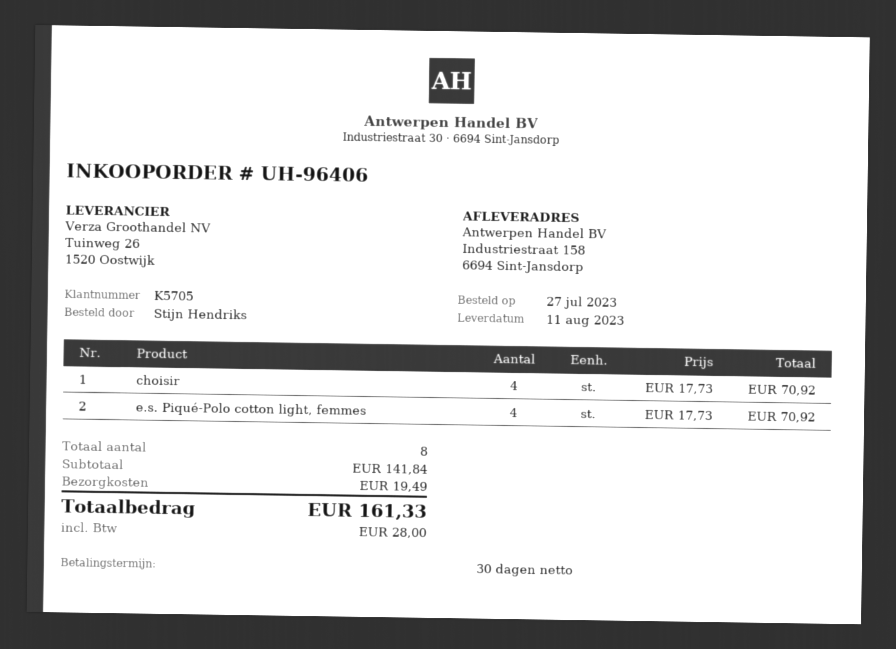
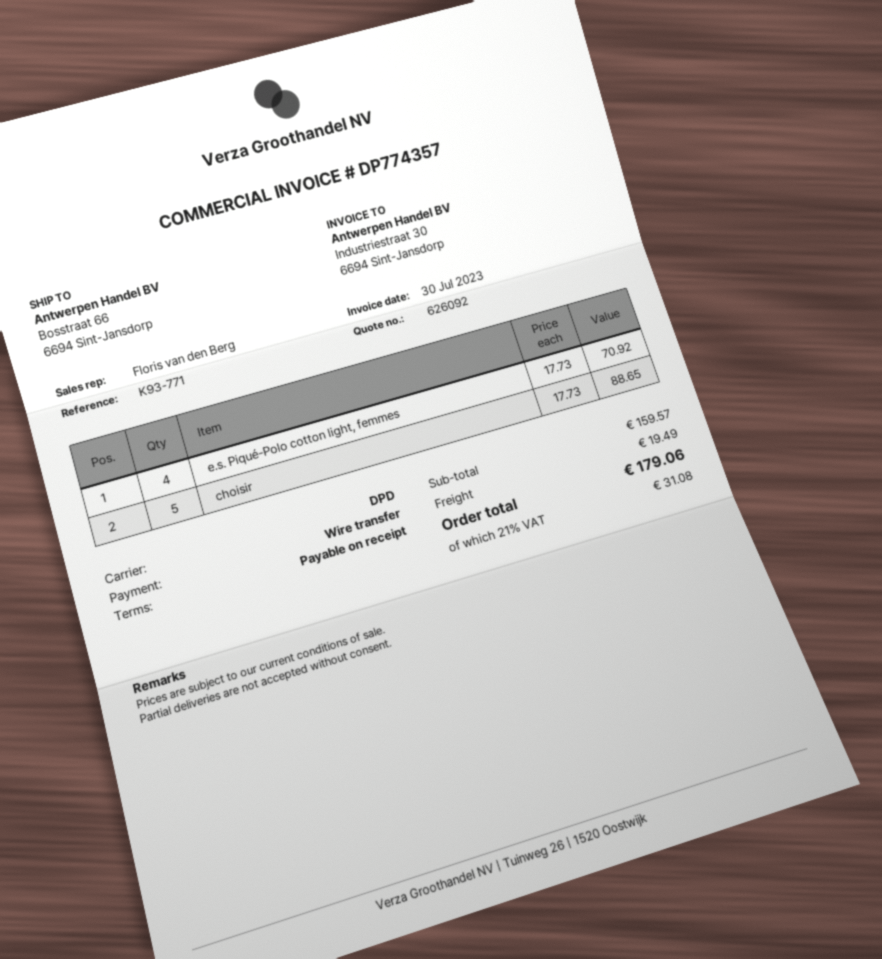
payment terms: 30 days -> on receipt
ship to: Industriestraat 158, 6694 Sint-Jansdorp -> Bosstraat 66, 6694 Sint-Jansdorp
choisir: 4 x 17.73 = 70.92 -> 5 x 17.73 = 88.65
subtotal: 141.84 -> 159.57
tax: 28.00 -> 31.08
total: 161.33 -> 179.06

